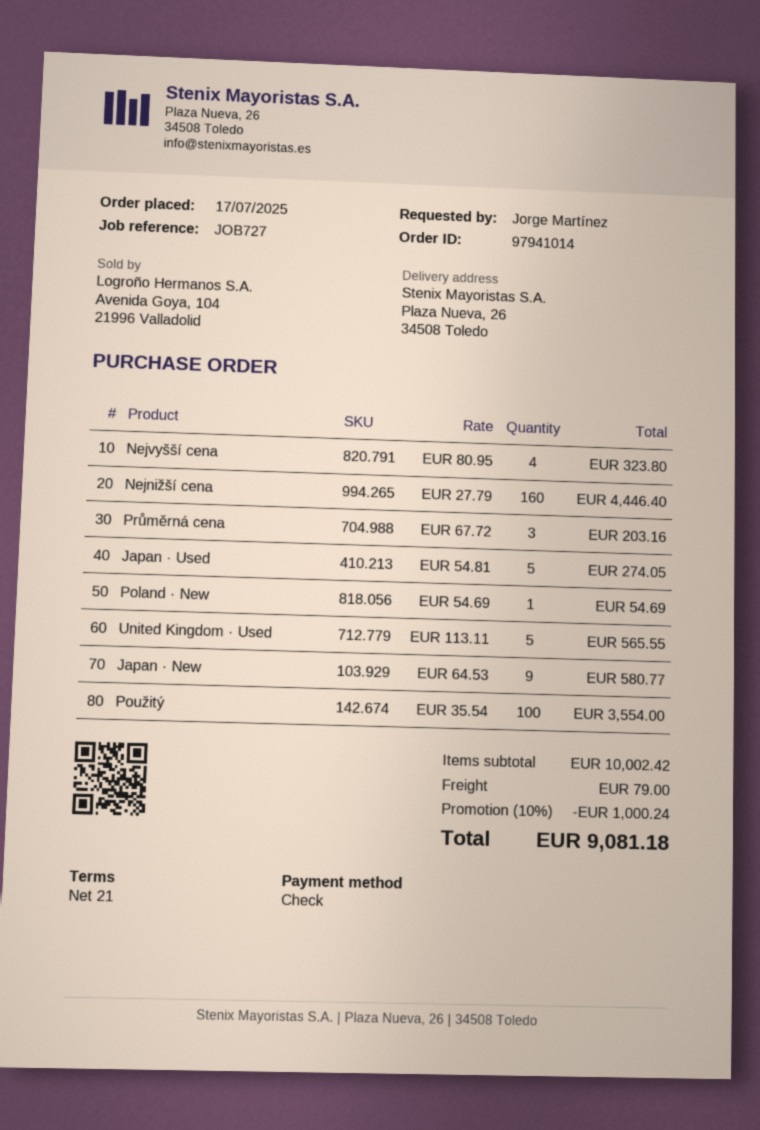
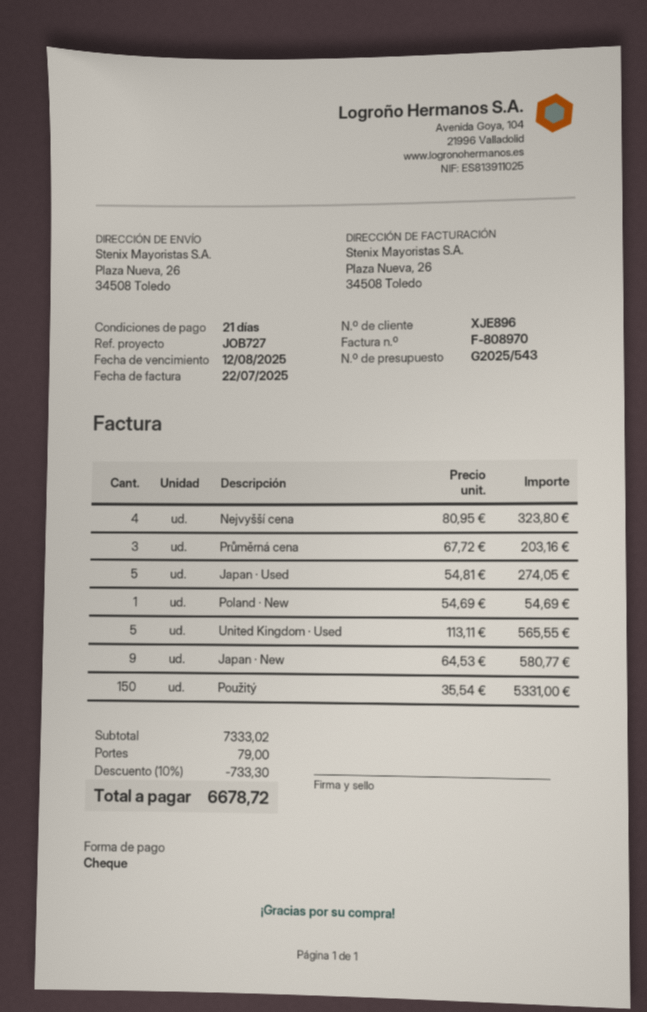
Nejnižší cena: 160 x 27.79 = 4446.40 -> none
Použitý: 100 x 35.54 = 3554.00 -> 150 x 35.54 = 5331.00
subtotal: 10002.42 -> 7333.02
discount: 10% = 1000.24 -> 10% = 733.30
total: 9081.18 -> 6678.72

